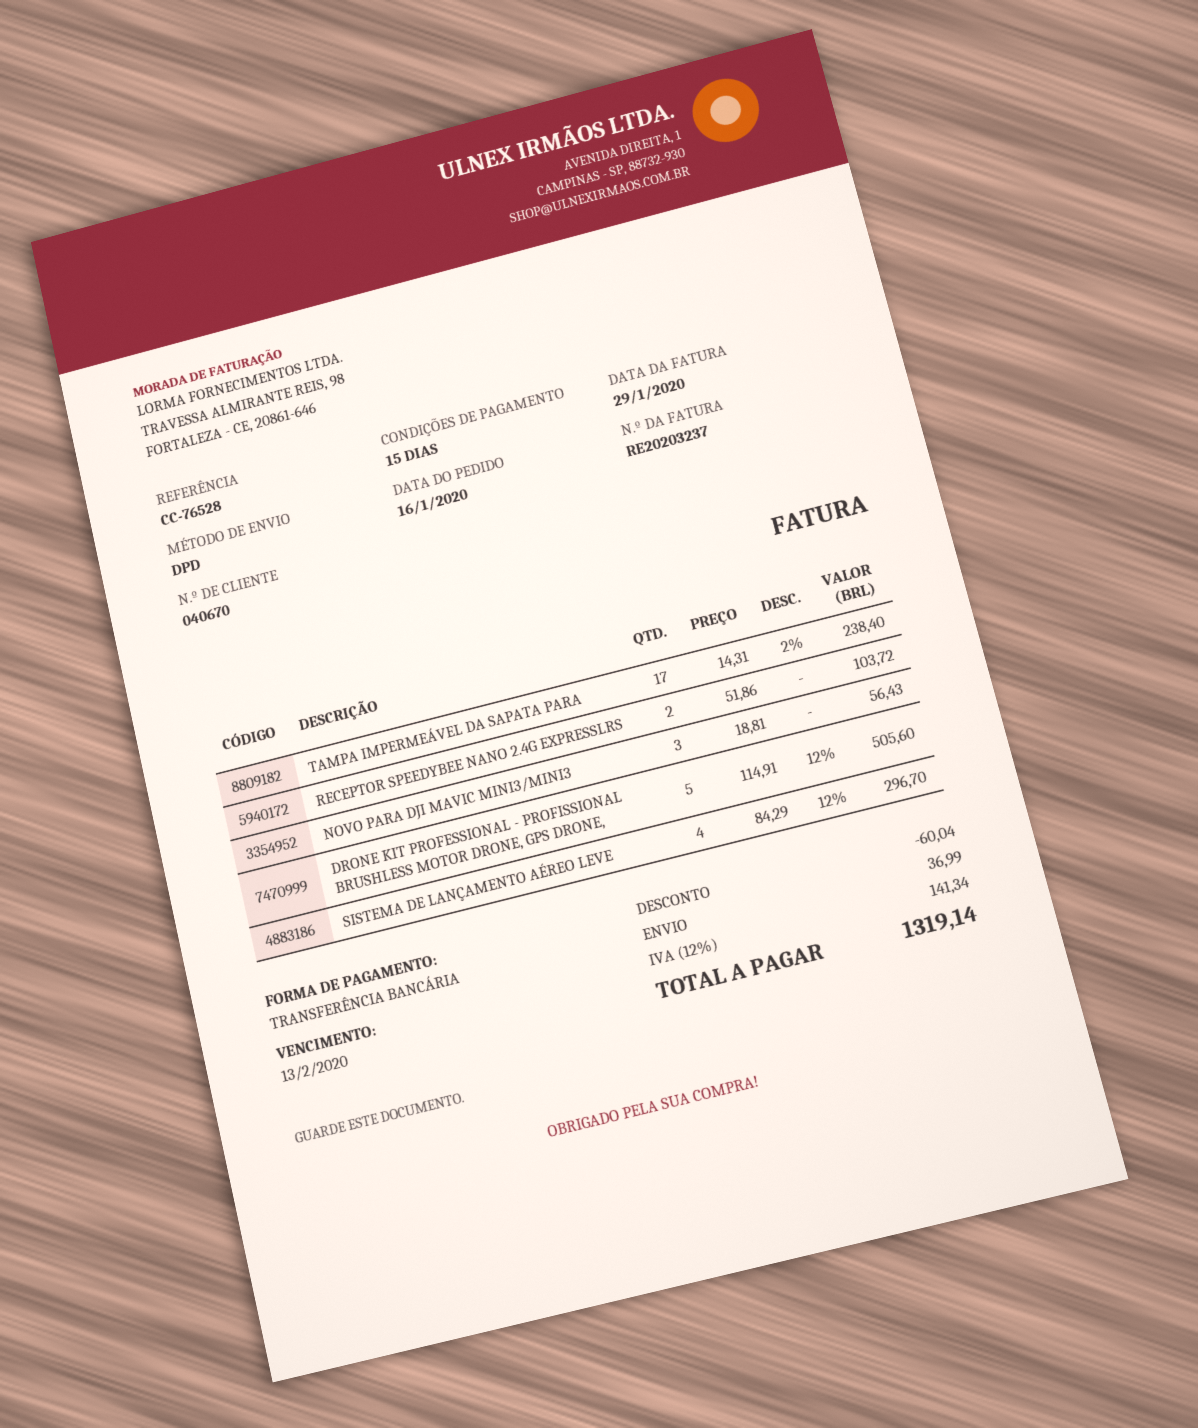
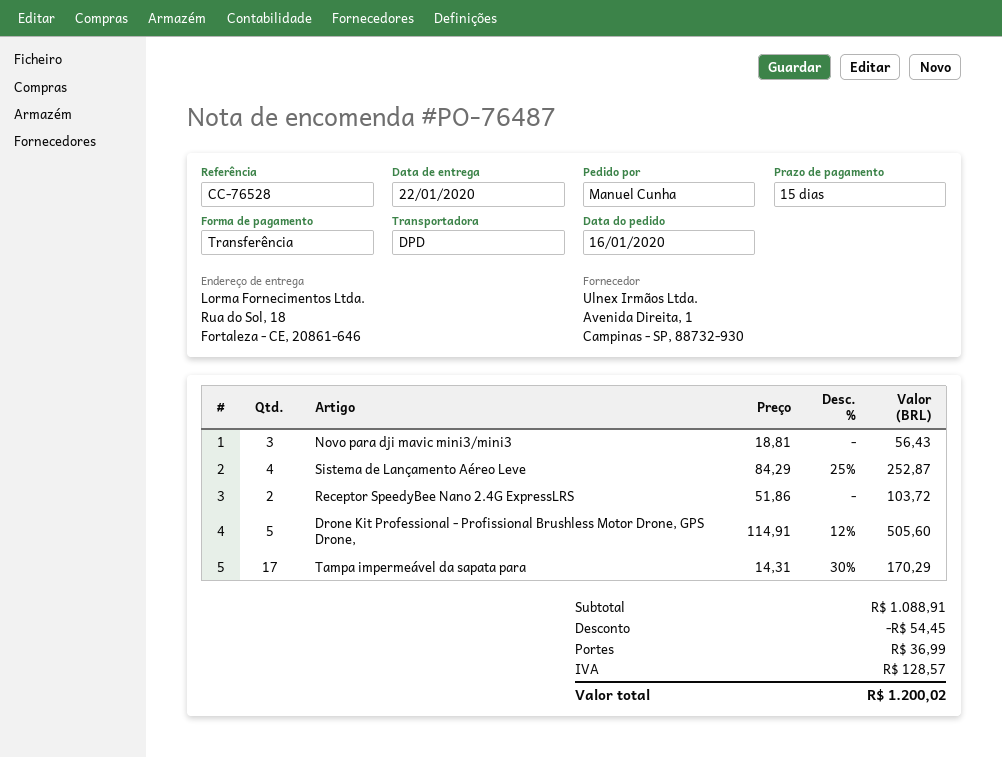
TAMPA IMPERMEÁVEL DA SAPATA PARA: 17 x 14.31 - 2% = 238.40 -> 17 x 14.31 - 30% = 170.29
SISTEMA DE LANÇAMENTO AÉREO LEVE: 4 x 84.29 - 12% = 296.70 -> 4 x 84.29 - 25% = 252.87
discount: 60.04 -> 54.45
tax: 141.34 -> 128.57
total: 1319.14 -> 1200.02

